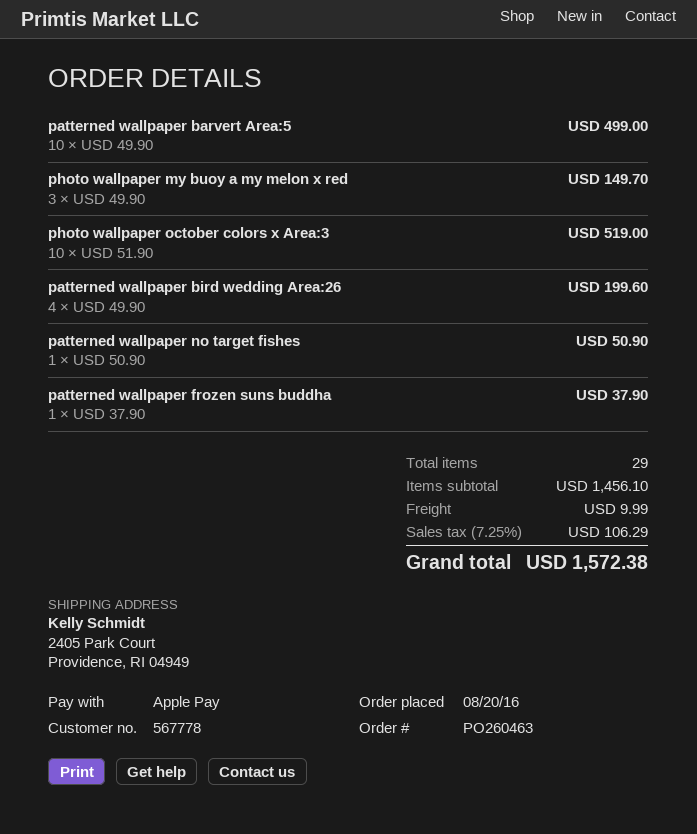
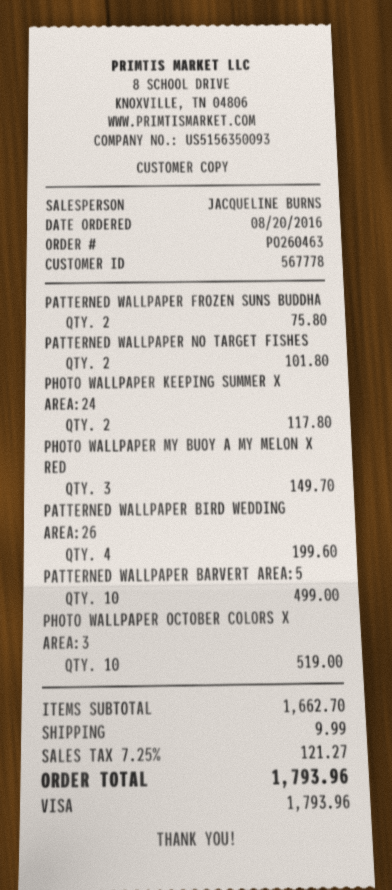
payment method: Apple Pay -> Visa
patterned wallpaper no target fishes: 1 for 50.90 -> 2 for 101.80
patterned wallpaper frozen suns buddha: 1 for 37.90 -> 2 for 75.80
PHOTO WALLPAPER KEEPING SUMMER X AREA:24: none -> 2 for 117.80
subtotal: 1456.10 -> 1662.70
tax: 7.25% = 106.29 -> 7.25% = 121.27
total: 1572.38 -> 1793.96

